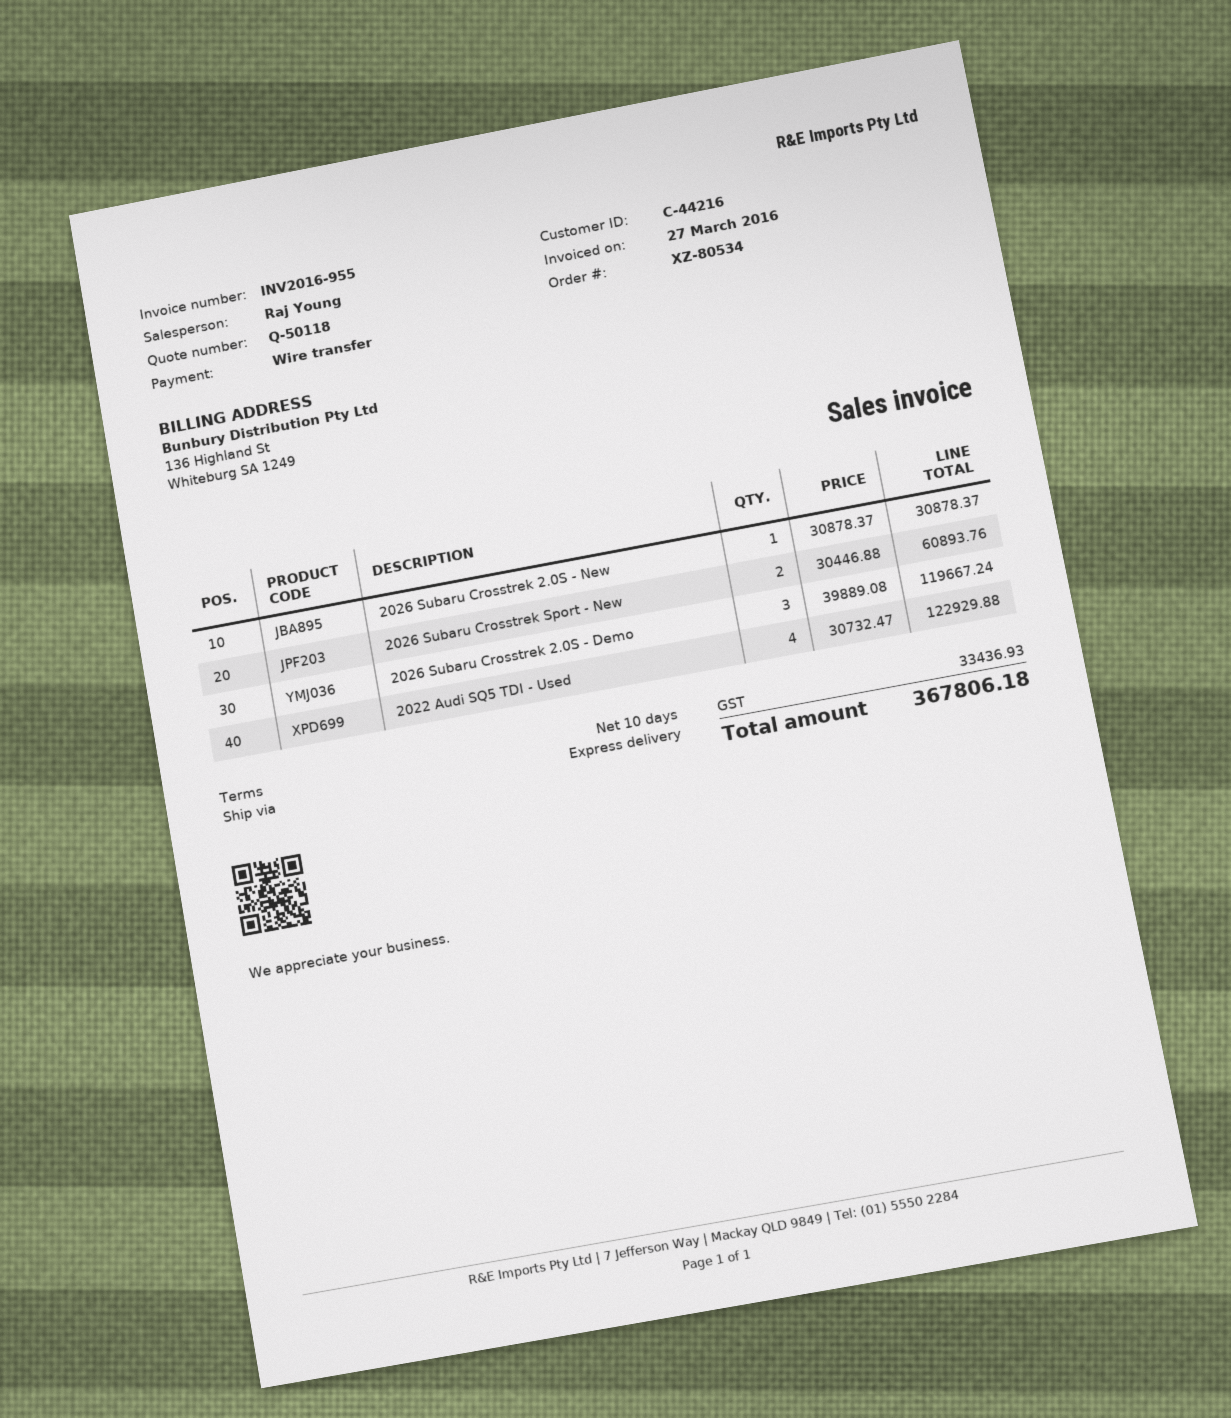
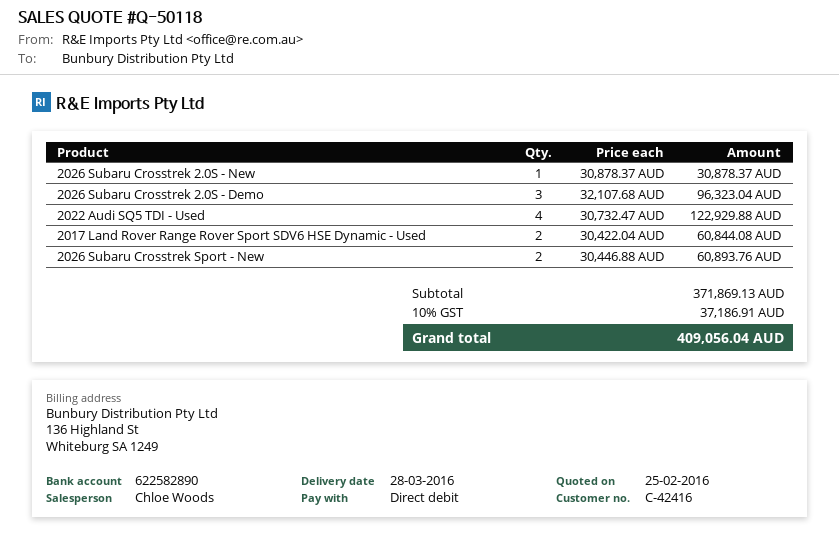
customer number: C-44216 -> C-42416
sales rep: Raj Young -> Chloe Woods
payment method: bank transfer -> direct debit
2026 Subaru Crosstrek 2.0S - Demo: 3 x 39889.08 = 119667.24 -> 3 x 32107.68 = 96323.04
2017 Land Rover Range Rover Sport SDV6 HSE Dynamic - Used: none -> 2 x 30422.04 = 60844.08
tax: 33436.93 -> 37186.91
total: 367806.18 -> 409056.04

